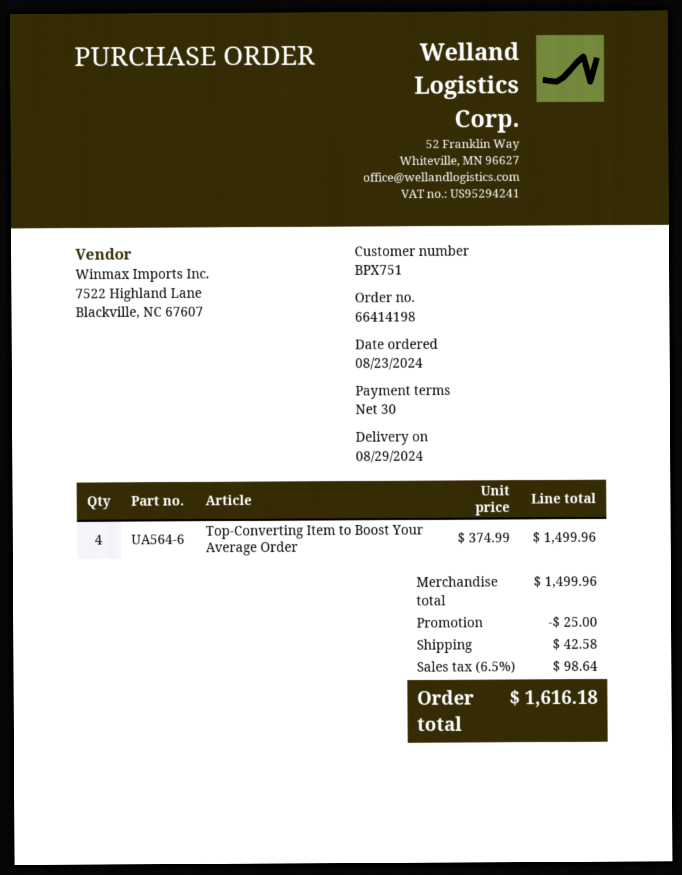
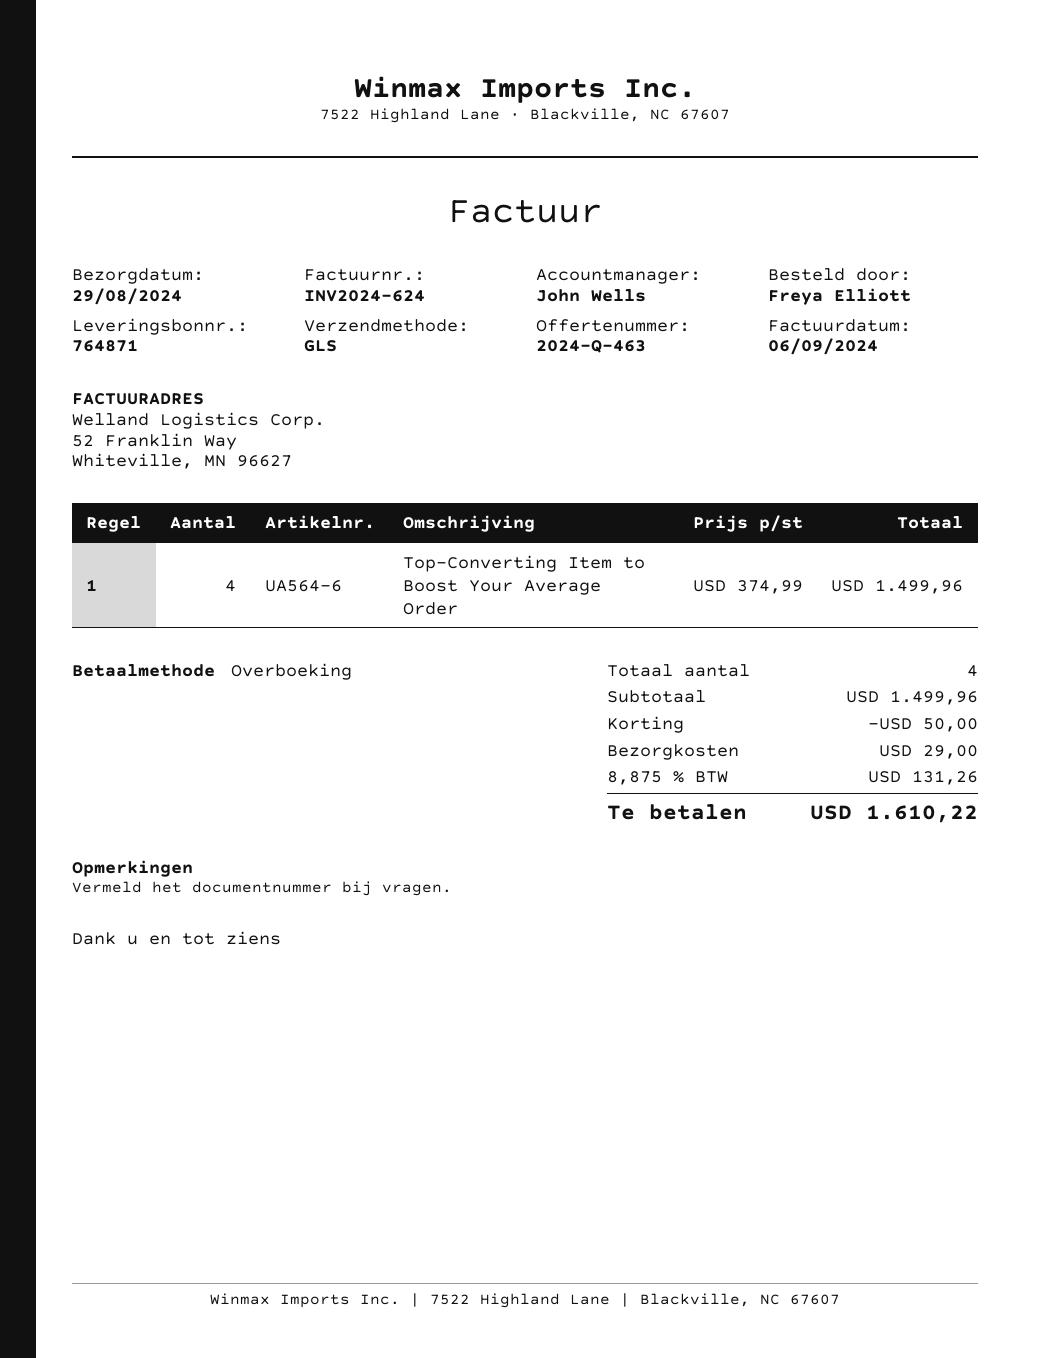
discount: 25.00 -> 50.00
shipping: 42.58 -> 29.00
tax: 6.5% = 98.64 -> 8.875% = 131.26
total: 1616.18 -> 1610.22

